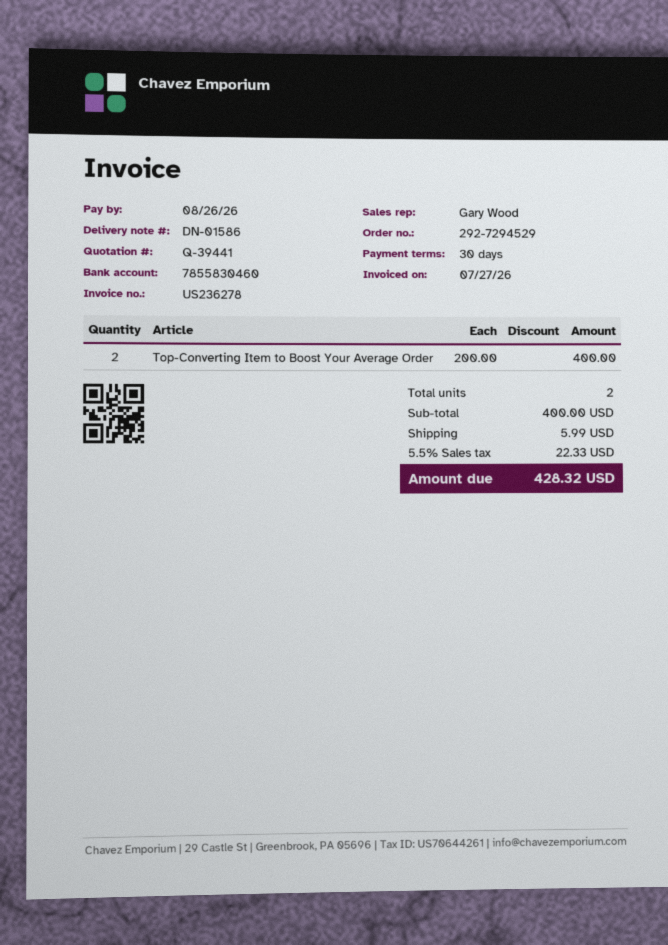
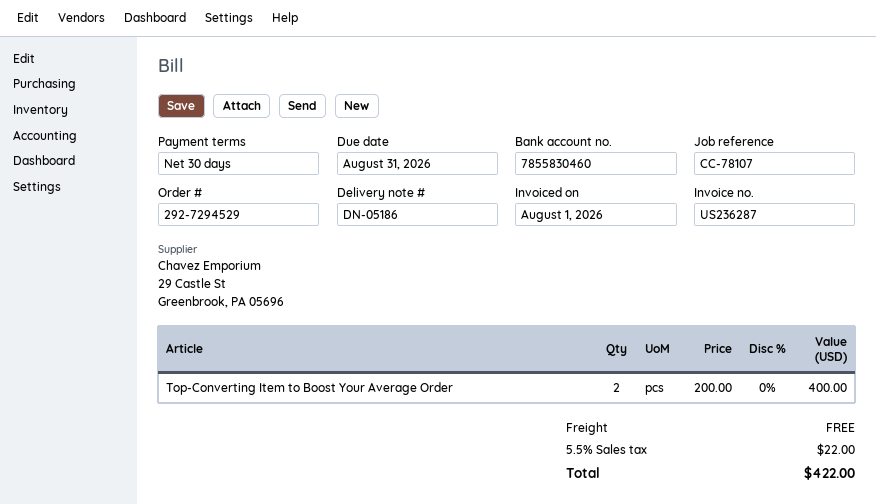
delivery note number: DN-01586 -> DN-05186
invoice number: US236278 -> US236287
invoice date: 2026-07-27 -> 2026-08-01
due date: 2026-08-26 -> 2026-08-31
shipping: 5.99 -> 0.00
tax: 5.5% = 22.33 -> 5.5% = 22.00
total: 428.32 -> 422.00

